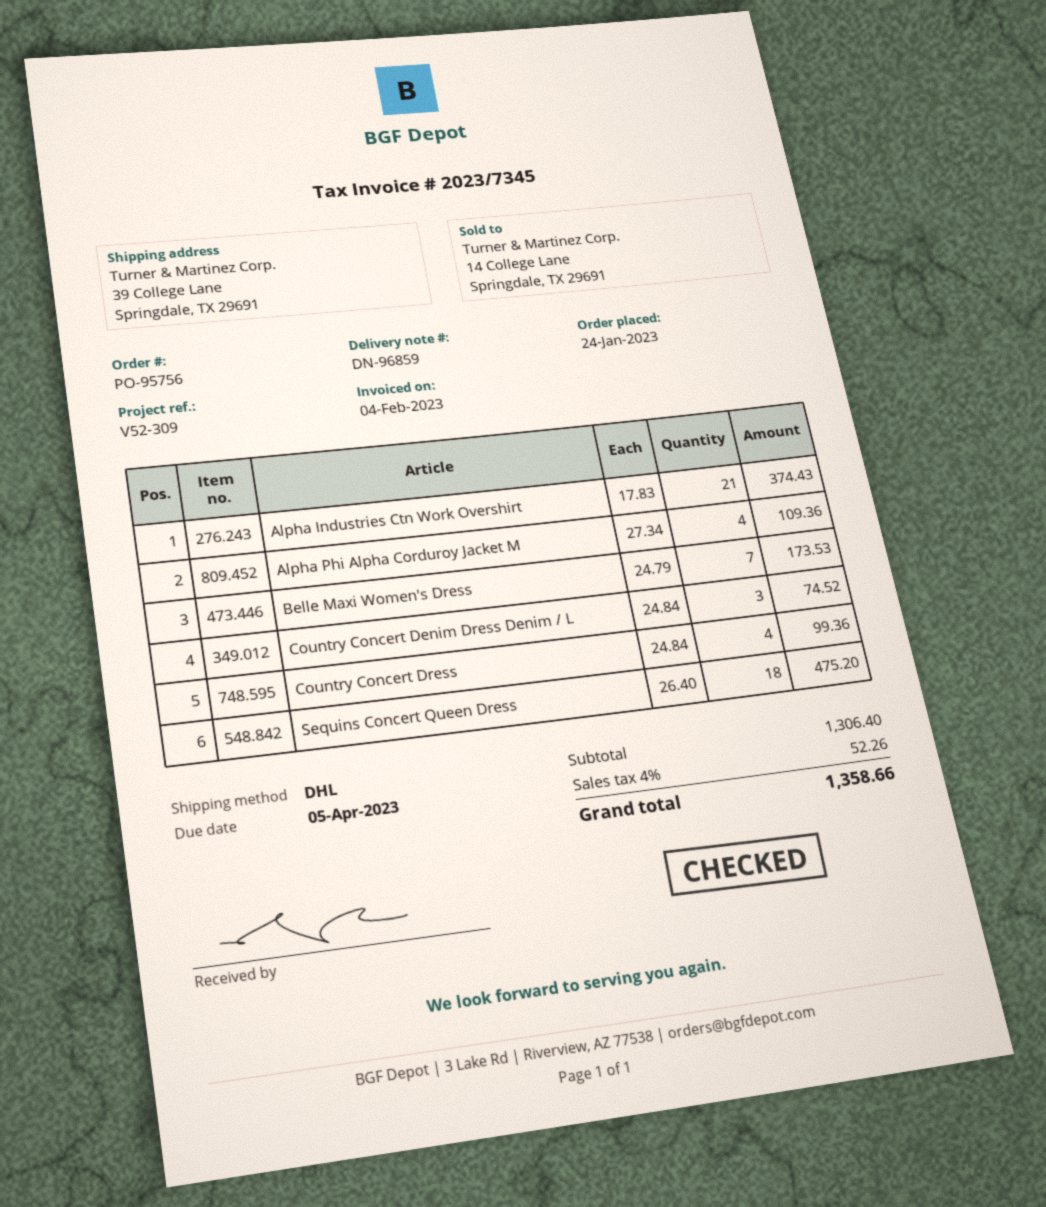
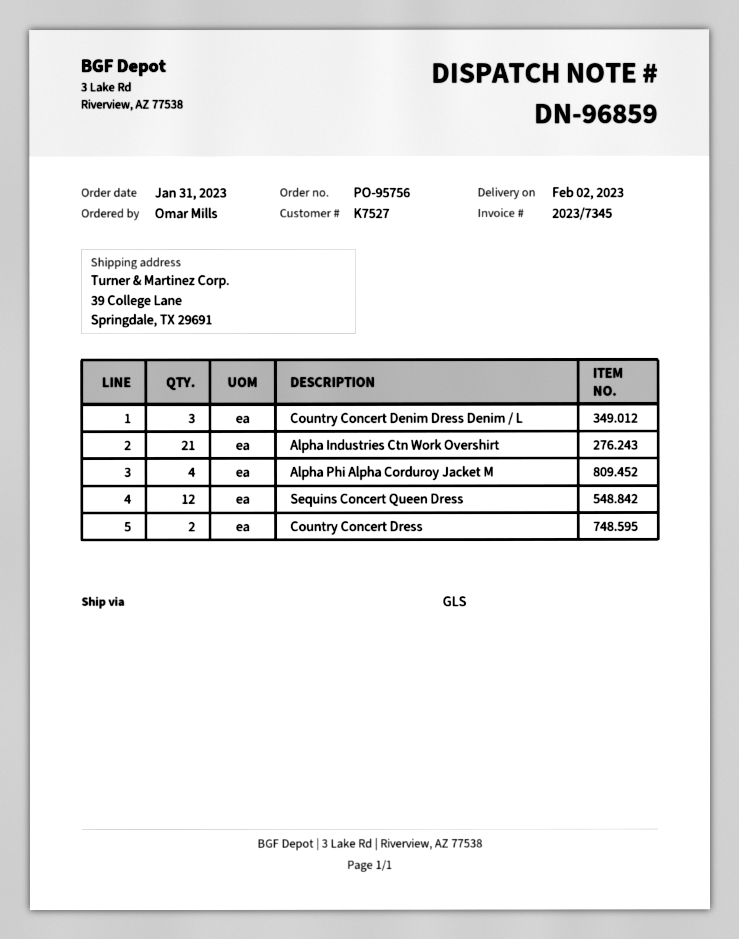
order date: 2023-01-24 -> 2023-01-31
shipping method: DHL -> GLS
Belle Maxi Women's Dress: 7 -> none
Country Concert Dress: 4 -> 2
Sequins Concert Queen Dress: 18 -> 12

